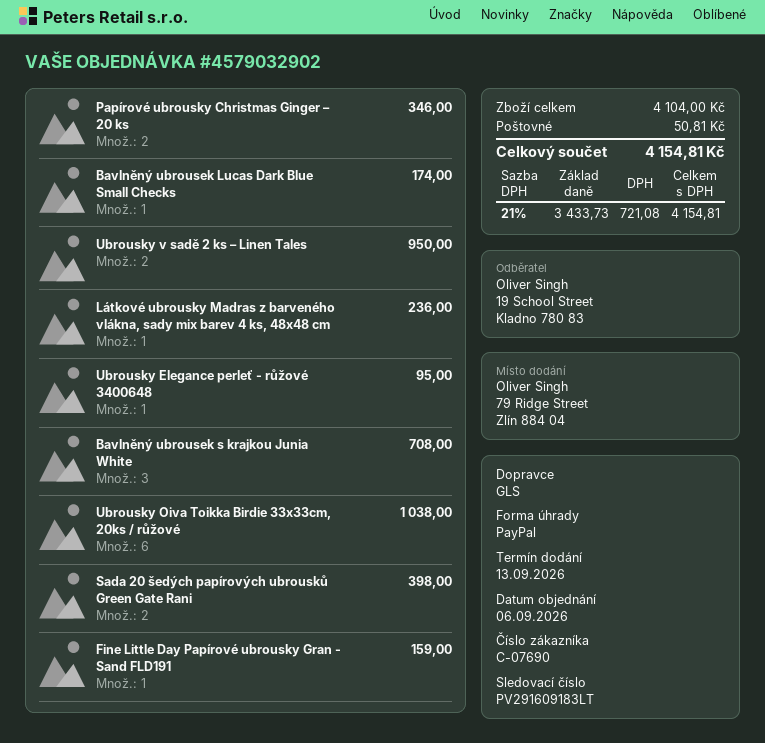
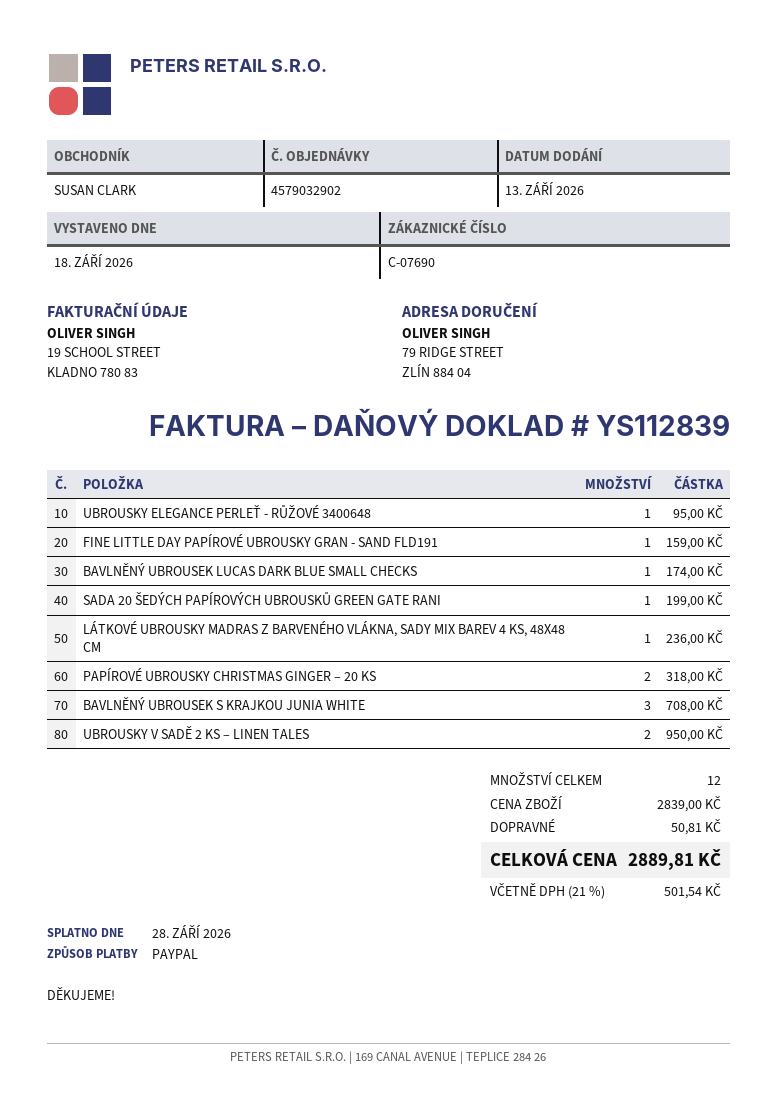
Papírové ubrousky Christmas Ginger – 20 ks: 2 for 346.00 -> 2 for 318.00
Ubrousky Oiva Toikka Birdie 33x33cm, 20ks / růžové: 6 for 1038.00 -> none
Sada 20 šedých papírových ubrousků Green Gate Rani: 2 for 398.00 -> 1 for 199.00
subtotal: 4104.00 -> 2839.00
tax: 21% = 721.08 -> 21% = 501.54
total: 4154.81 -> 2889.81

